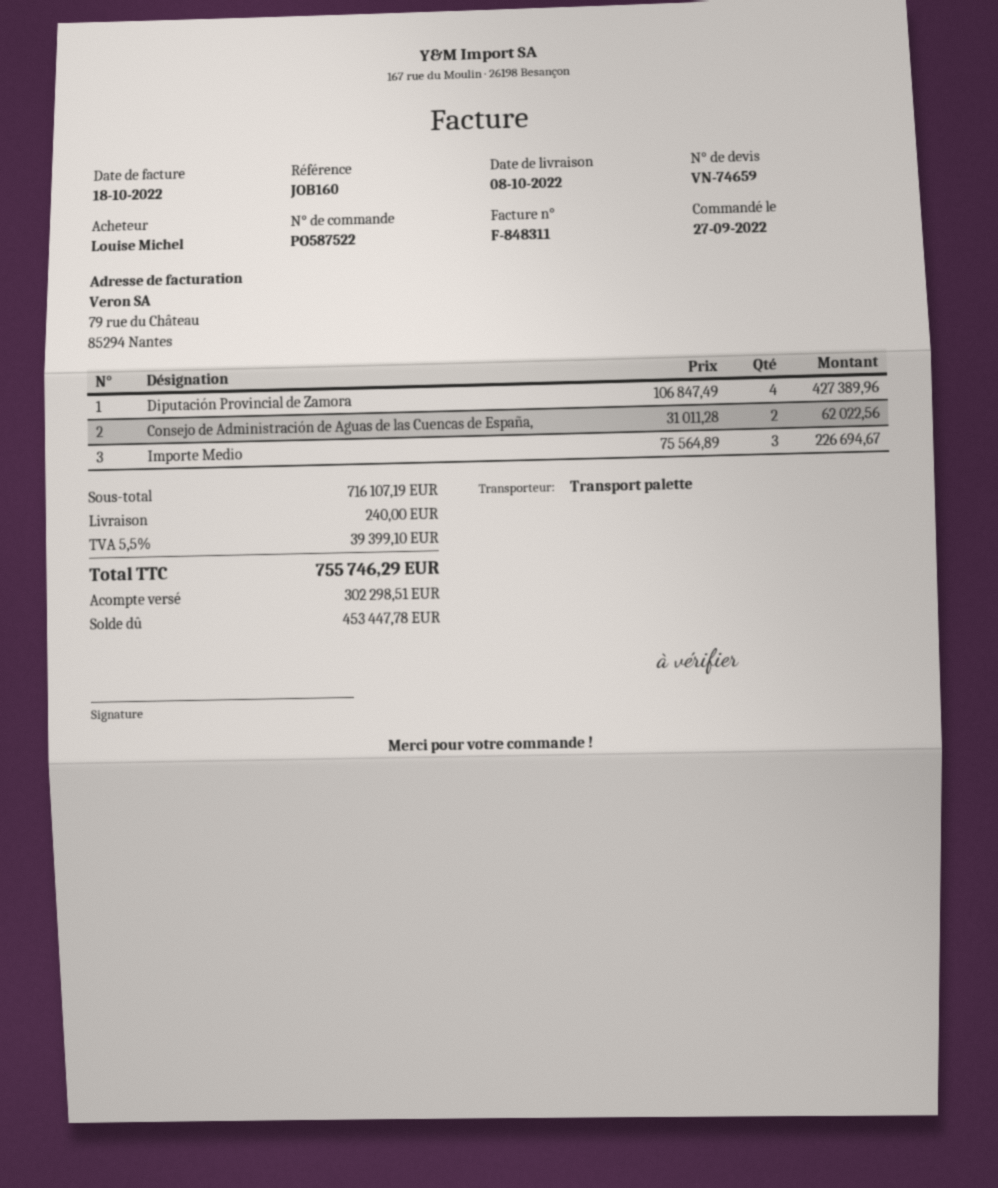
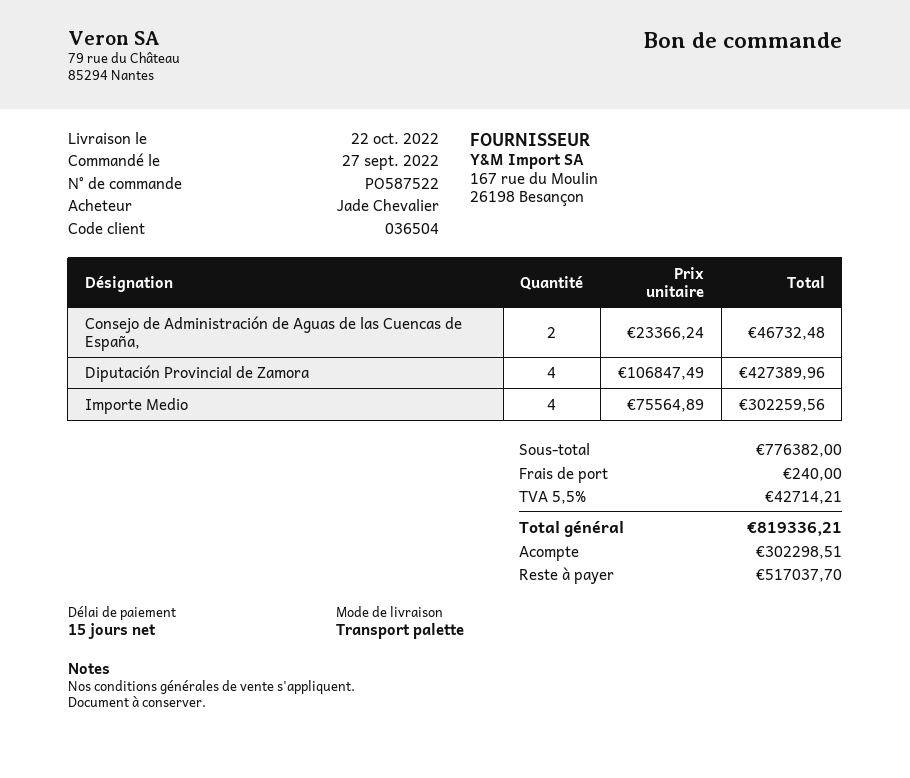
delivery date: 2022-10-08 -> 2022-10-22
ordered by: Louise Michel -> Jade Chevalier
Consejo de Administración de Aguas de las Cuencas de España,: 2 x 31011.28 = 62022.56 -> 2 x 23366.24 = 46732.48
Importe Medio: 3 x 75564.89 = 226694.67 -> 4 x 75564.89 = 302259.56
subtotal: 716107.19 -> 776382.00
tax: 5.5% = 39399.10 -> 5.5% = 42714.21
total: 755746.29 -> 819336.21
balance: 453447.78 -> 517037.70

